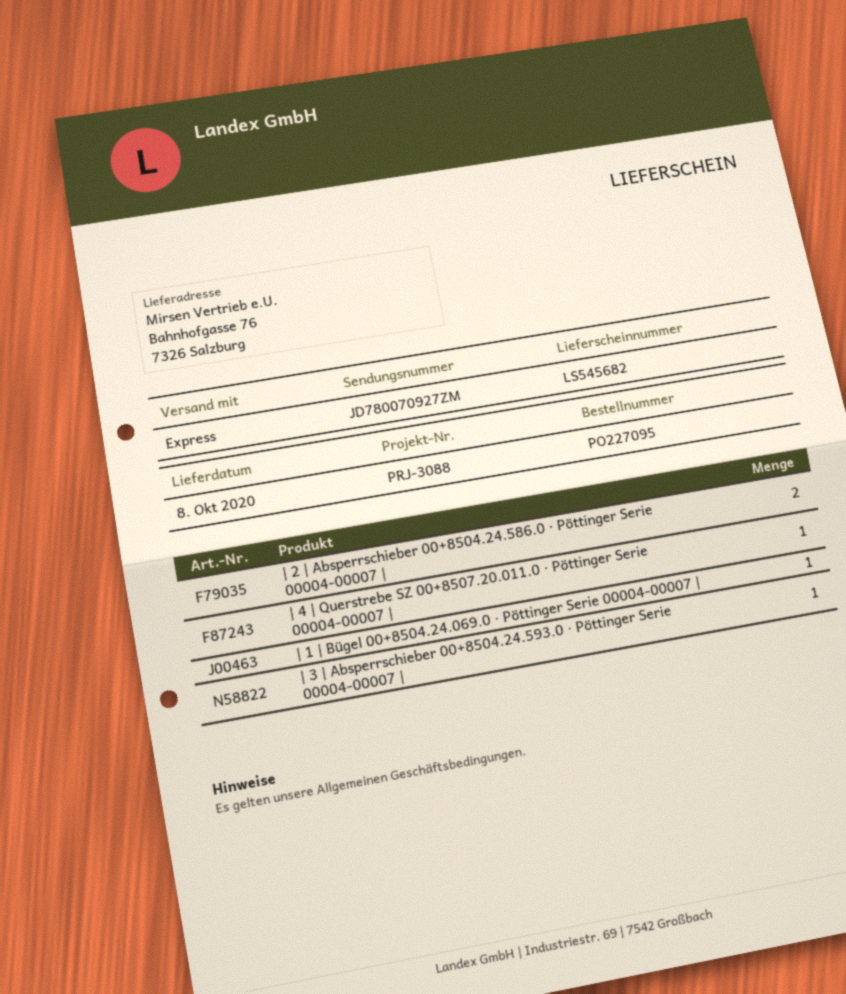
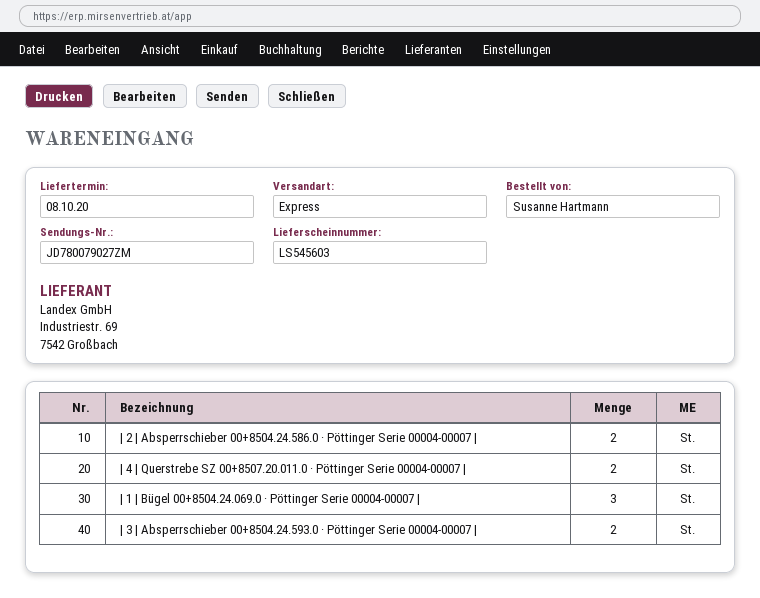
delivery note number: LS545682 -> LS545603
tracking number: JD780070927ZM -> JD780079027ZM
| 4 | Querstrebe SZ 00+8507.20.011.0 · Pöttinger Serie 00004-00007 |: 1 -> 2
| 1 | Bügel 00+8504.24.069.0 · Pöttinger Serie 00004-00007 |: 1 -> 3
| 3 | Absperrschieber 00+8504.24.593.0 · Pöttinger Serie 00004-00007 |: 1 -> 2

